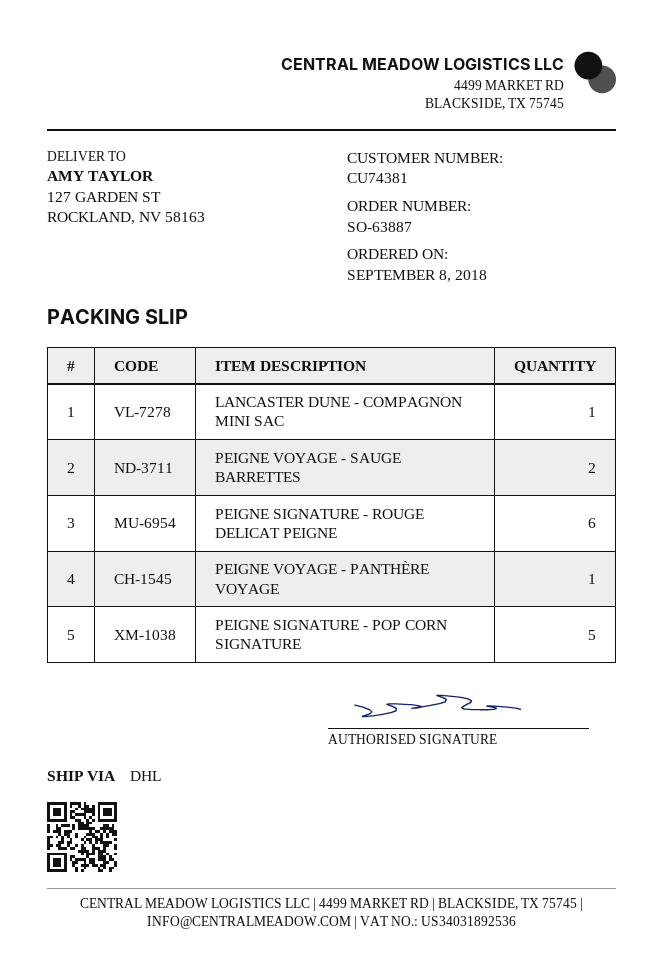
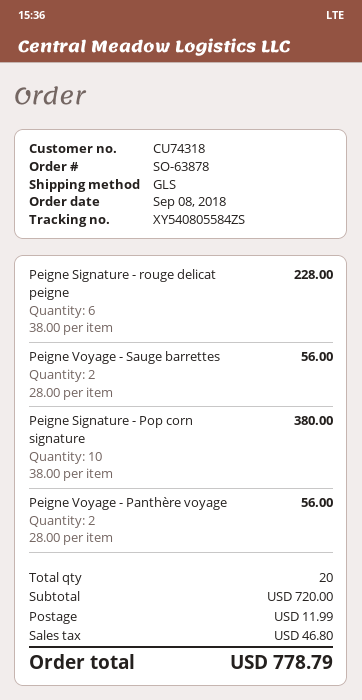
order number: SO-63887 -> SO-63878
customer number: CU74381 -> CU74318
shipping method: DHL -> GLS
LANCASTER DUNE - COMPAGNON MINI SAC: 1 -> none
PEIGNE VOYAGE - PANTHÈRE VOYAGE: 1 -> 2
PEIGNE SIGNATURE - POP CORN SIGNATURE: 5 -> 10

